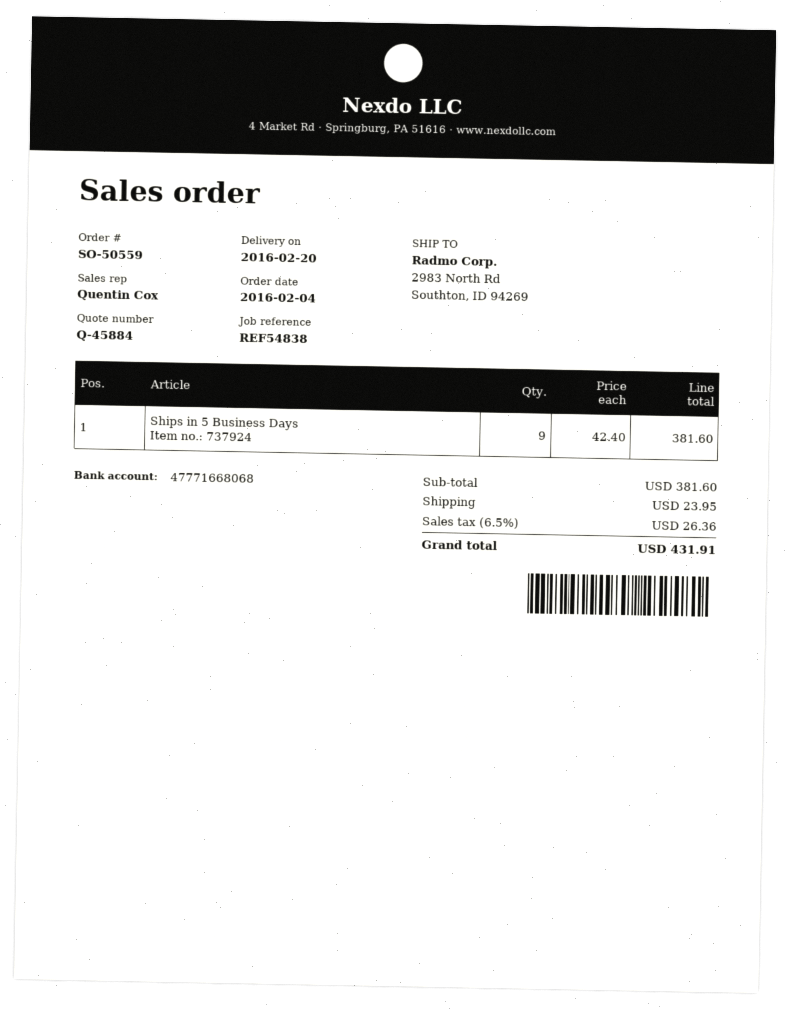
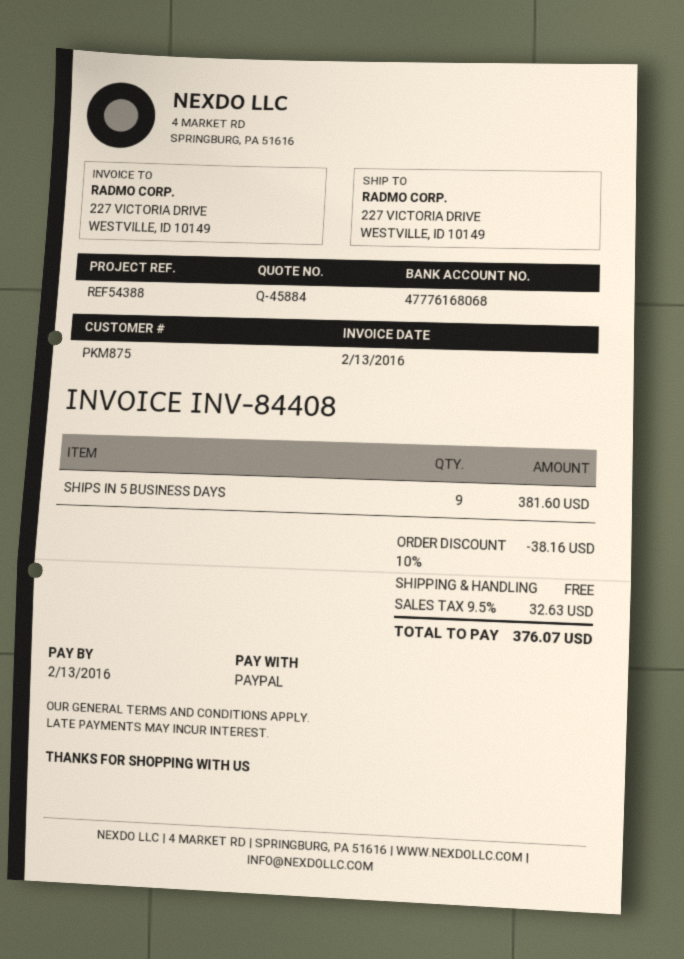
reference: REF54838 -> REF54388
bank account: 47771668068 -> 47776168068
ship to: 2983 North Rd, Southton, ID 94269 -> 227 VICTORIA DRIVE, WESTVILLE, ID 10149
discount: none -> 10% = 38.16
shipping: 23.95 -> 0.00
tax: 6.5% = 26.36 -> 9.5% = 32.63
total: 431.91 -> 376.07

